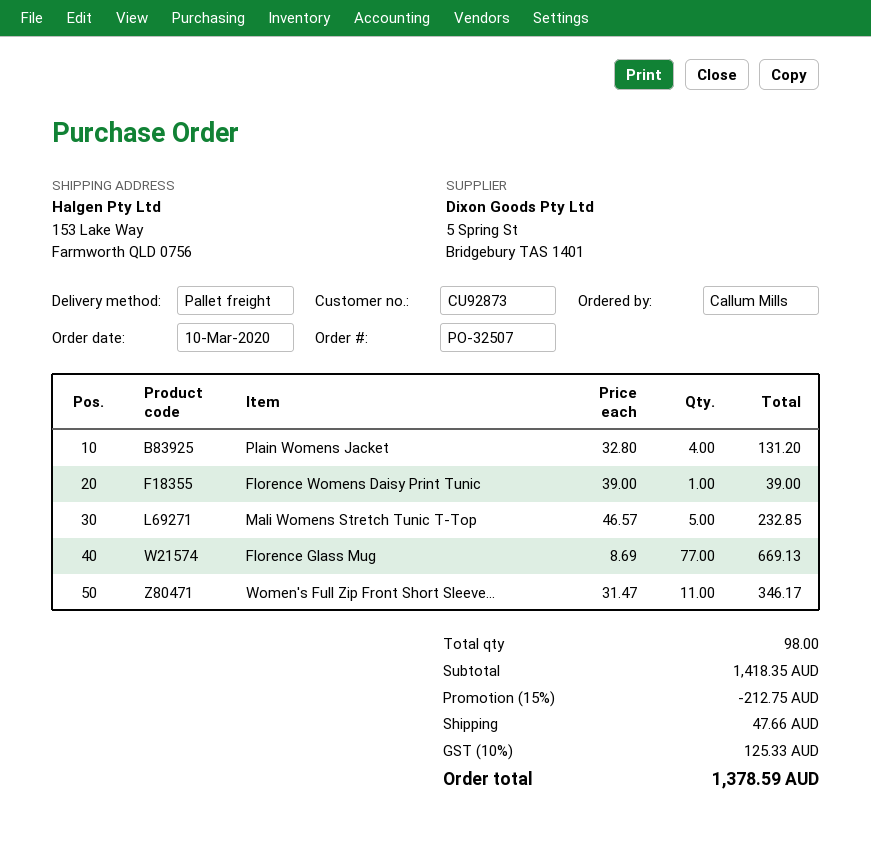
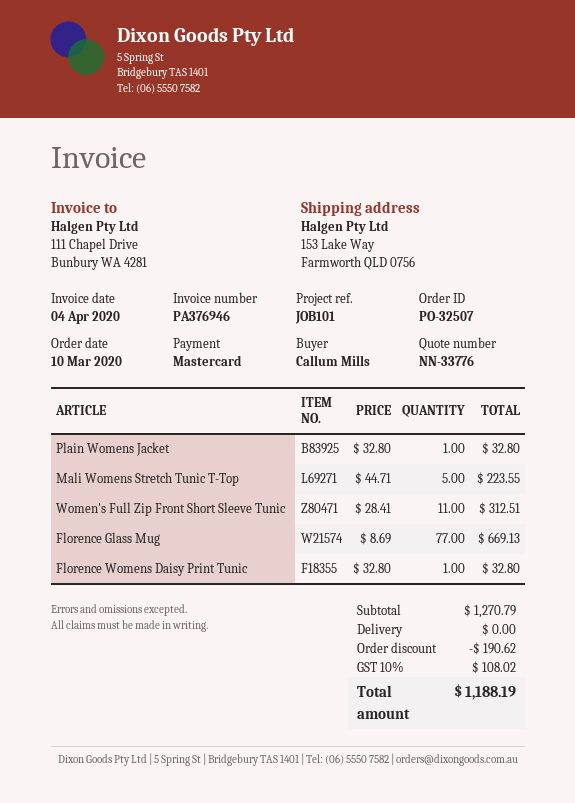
Plain Womens Jacket: 4 x 32.80 = 131.20 -> 1 x 32.80 = 32.80
Florence Womens Daisy Print Tunic: 1 x 39.00 = 39.00 -> 1 x 32.80 = 32.80
Mali Womens Stretch Tunic T-Top: 5 x 46.57 = 232.85 -> 5 x 44.71 = 223.55
Women's Full Zip Front Short Sleeve...: 11 x 31.47 = 346.17 -> 11 x 28.41 = 312.51
subtotal: 1418.35 -> 1270.79
discount: 212.75 -> 190.62
shipping: 47.66 -> 0.00
tax: 10% = 125.33 -> 10% = 108.02
total: 1378.59 -> 1188.19

